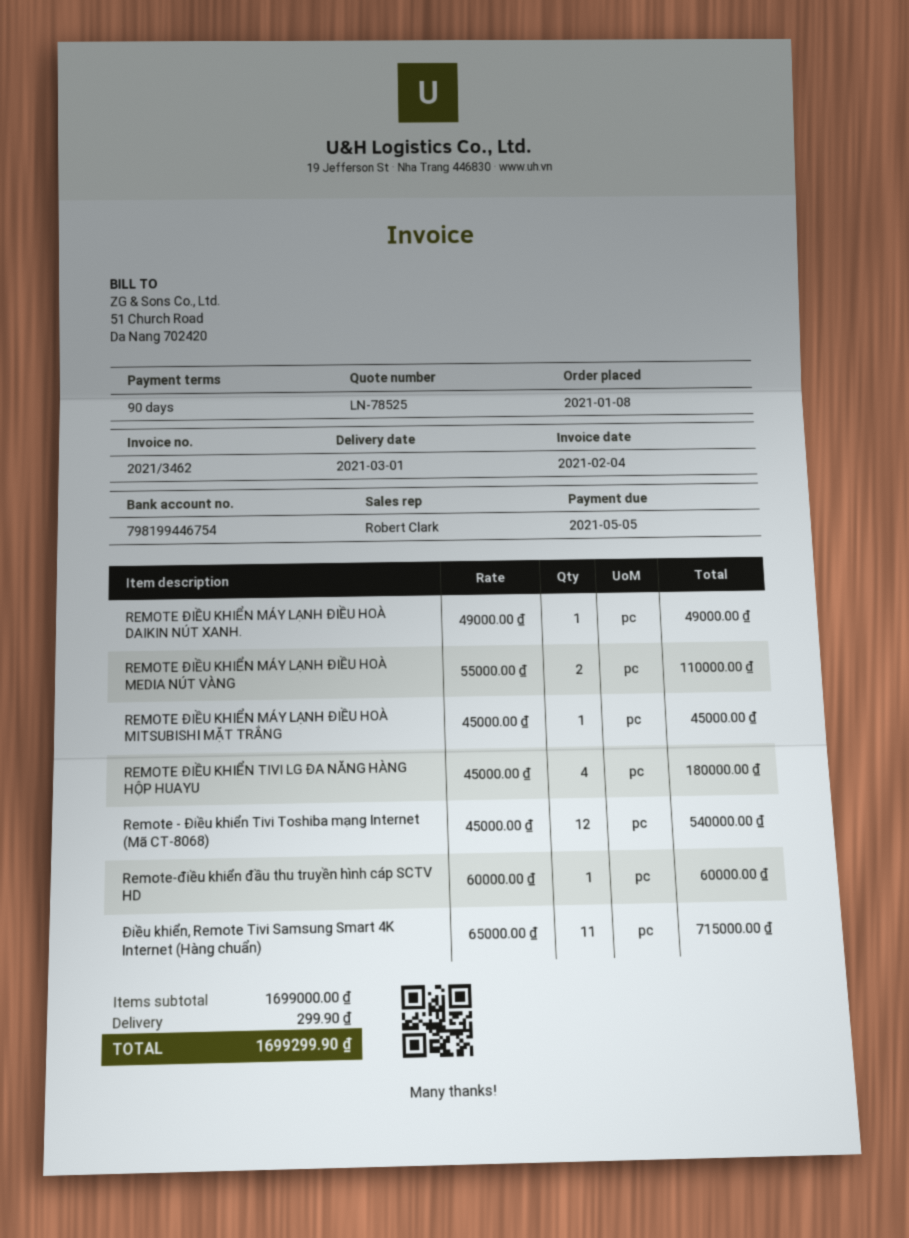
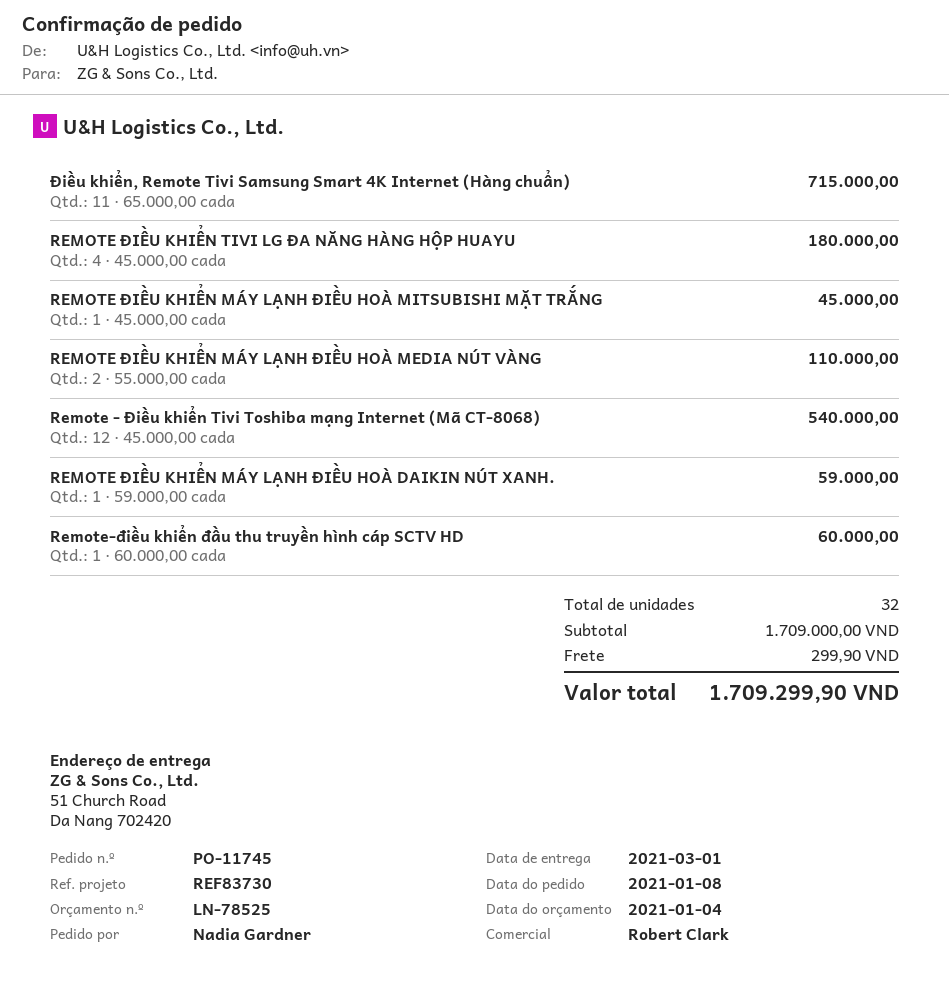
REMOTE ĐIỀU KHIỂN MÁY LẠNH ĐIỀU HOÀ DAIKIN NÚT XANH.: 1 x 49000.00 = 49000.00 -> 1 x 59000.00 = 59000.00
subtotal: 1699000.00 -> 1709000.00
total: 1699299.90 -> 1709299.90

